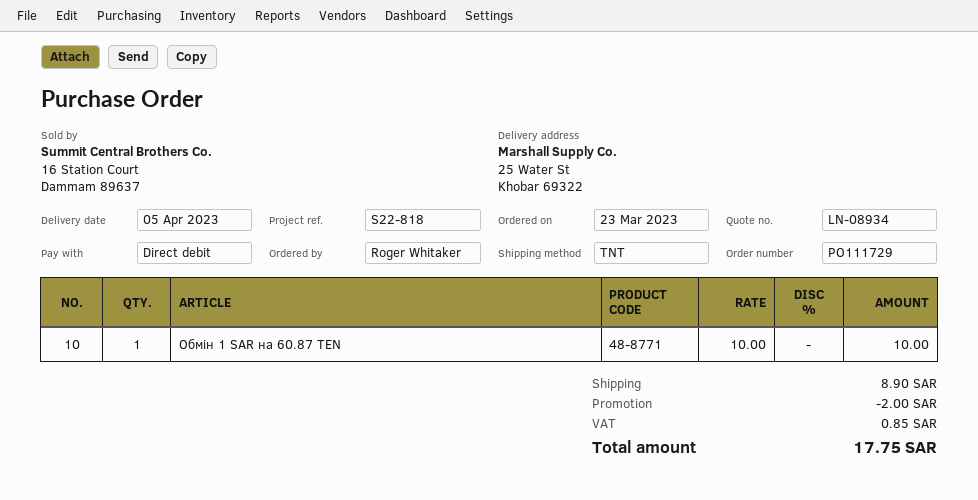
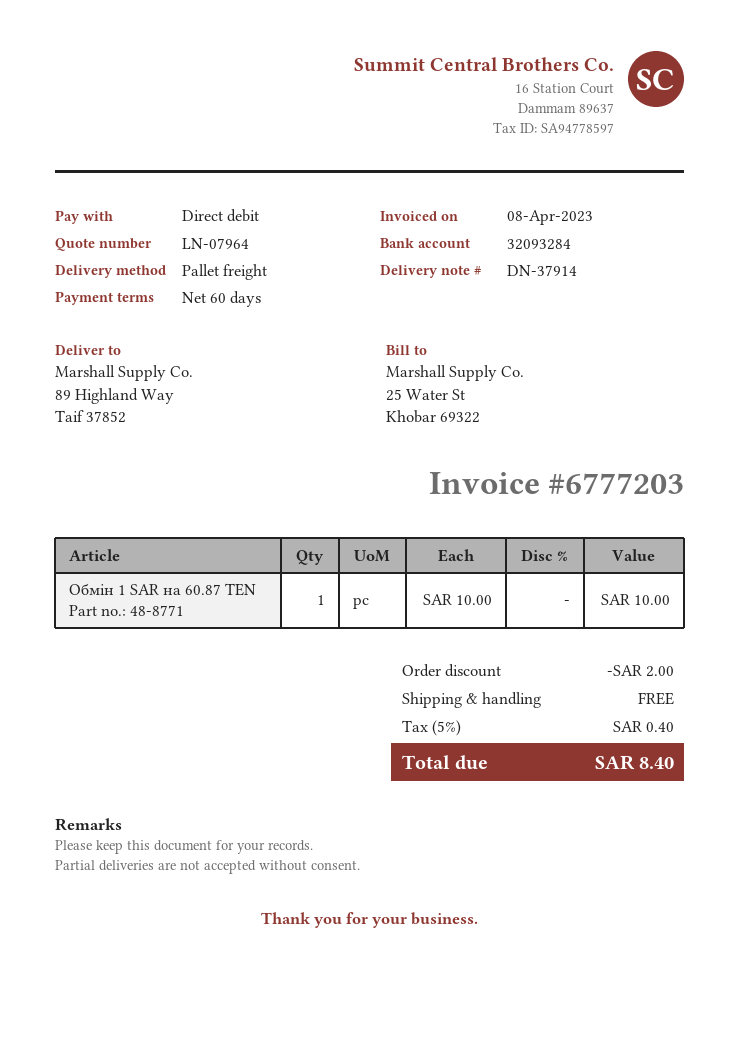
quote number: LN-08934 -> LN-07964
shipping method: TNT -> pallet freight
ship to: 25 Water St, Khobar 69322 -> 89 Highland Way, Taif 37852
shipping: 8.90 -> 0.00
tax: 0.85 -> 0.40
total: 17.75 -> 8.40

